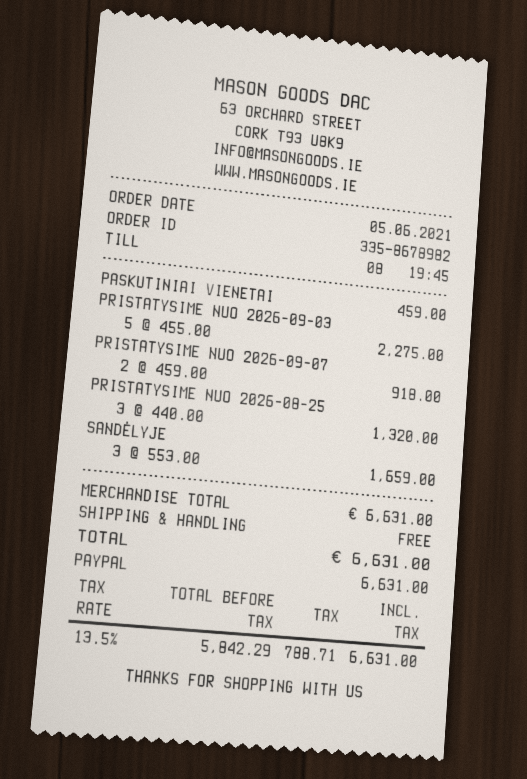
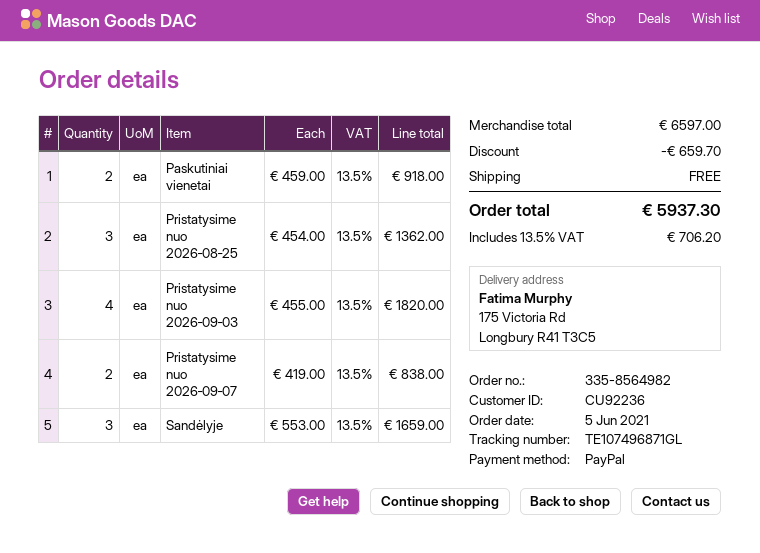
order number: 335-8678982 -> 335-8564982
PASKUTINIAI VIENETAI: 1 x 459.00 = 459.00 -> 2 x 459.00 = 918.00
PRISTATYSIME NUO 2026‑09‑03: 5 x 455.00 = 2275.00 -> 4 x 455.00 = 1820.00
PRISTATYSIME NUO 2026‑09‑07: 2 x 459.00 = 918.00 -> 2 x 419.00 = 838.00
PRISTATYSIME NUO 2026‑08‑25: 3 x 440.00 = 1320.00 -> 3 x 454.00 = 1362.00
subtotal: 6631.00 -> 6597.00
discount: none -> 659.70
tax: 13.5% = 788.71 -> 13.5% = 706.20
total: 6631.00 -> 5937.30

